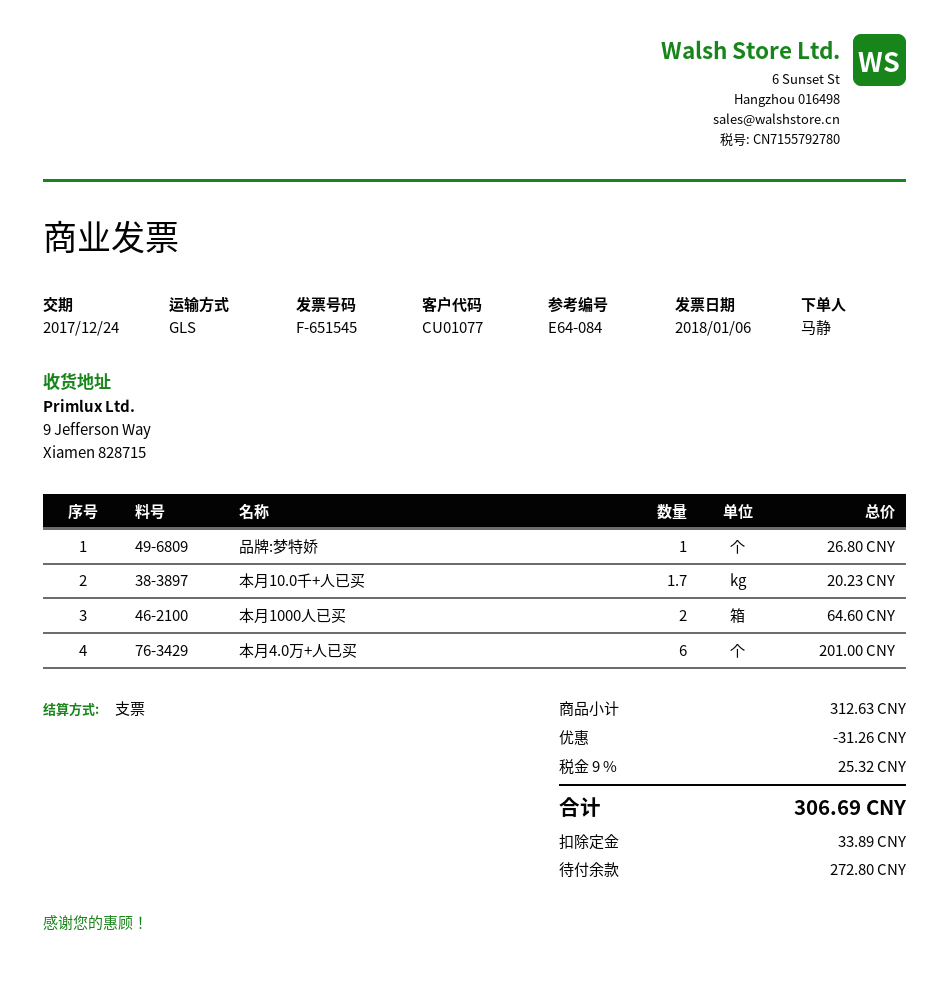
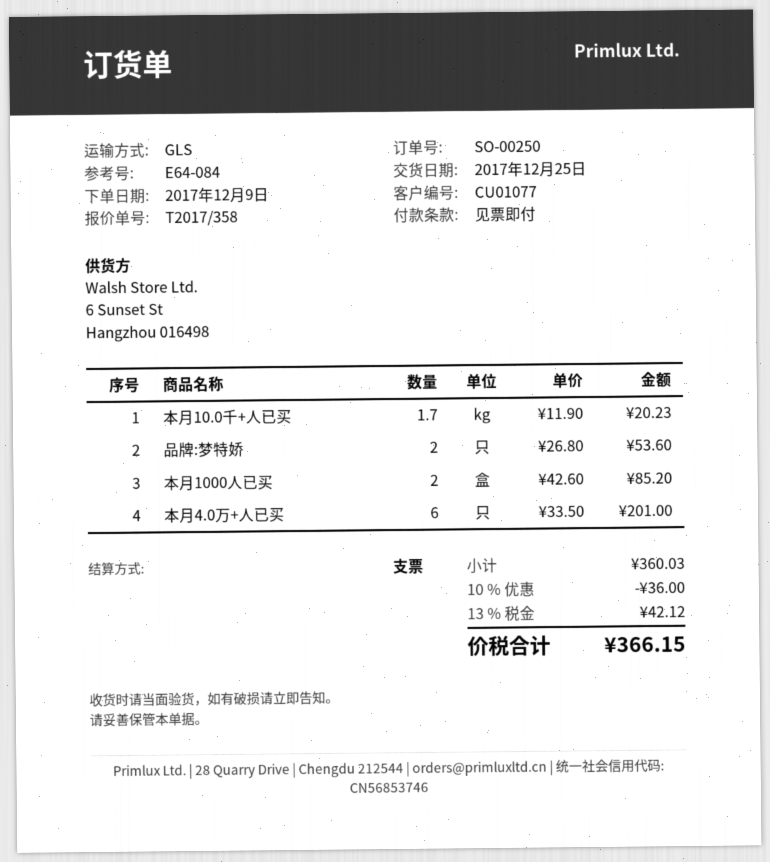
delivery date: 2017-12-24 -> 2017-12-25
品牌:梦特娇: 1 for 26.80 -> 2 for 53.60
本月1000人已买: 2 for 64.60 -> 2 for 85.20
subtotal: 312.63 -> 360.03
discount: 31.26 -> 36.00
tax: 9% = 25.32 -> 13% = 42.12
total: 306.69 -> 366.15

